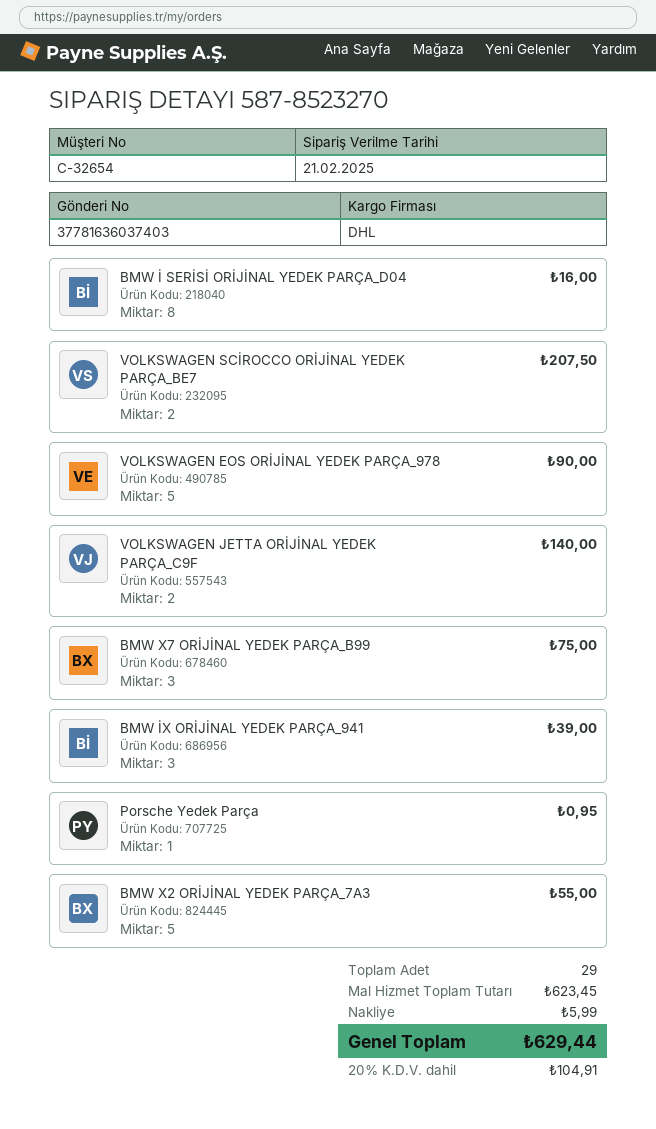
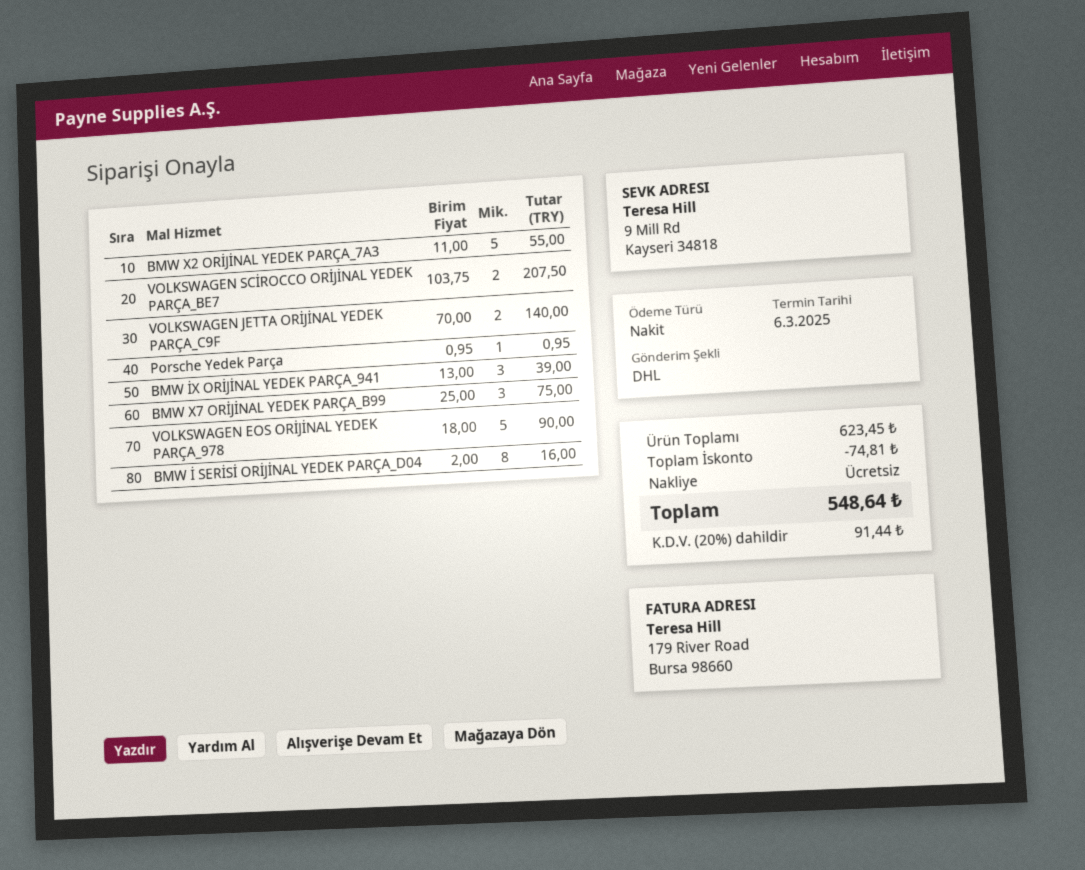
discount: none -> 74.81
shipping: 5.99 -> 0.00
tax: 20% = 104.91 -> 20% = 91.44
total: 629.44 -> 548.64

